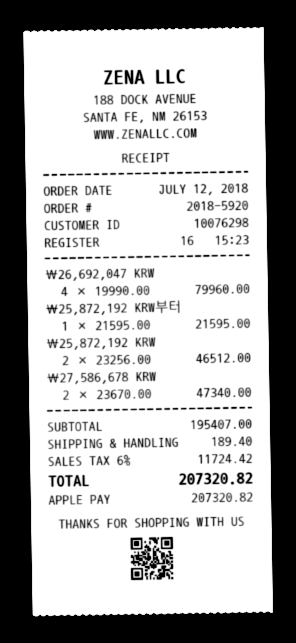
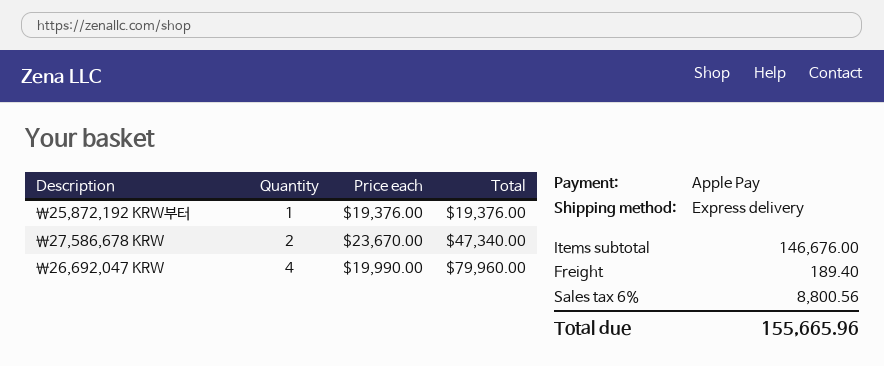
₩25,872,192 KRW부터: 1 x 21595.00 = 21595.00 -> 1 x 19376.00 = 19376.00
₩25,872,192 KRW: 2 x 23256.00 = 46512.00 -> none
subtotal: 195407.00 -> 146676.00
tax: 6% = 11724.42 -> 6% = 8800.56
total: 207320.82 -> 155665.96

